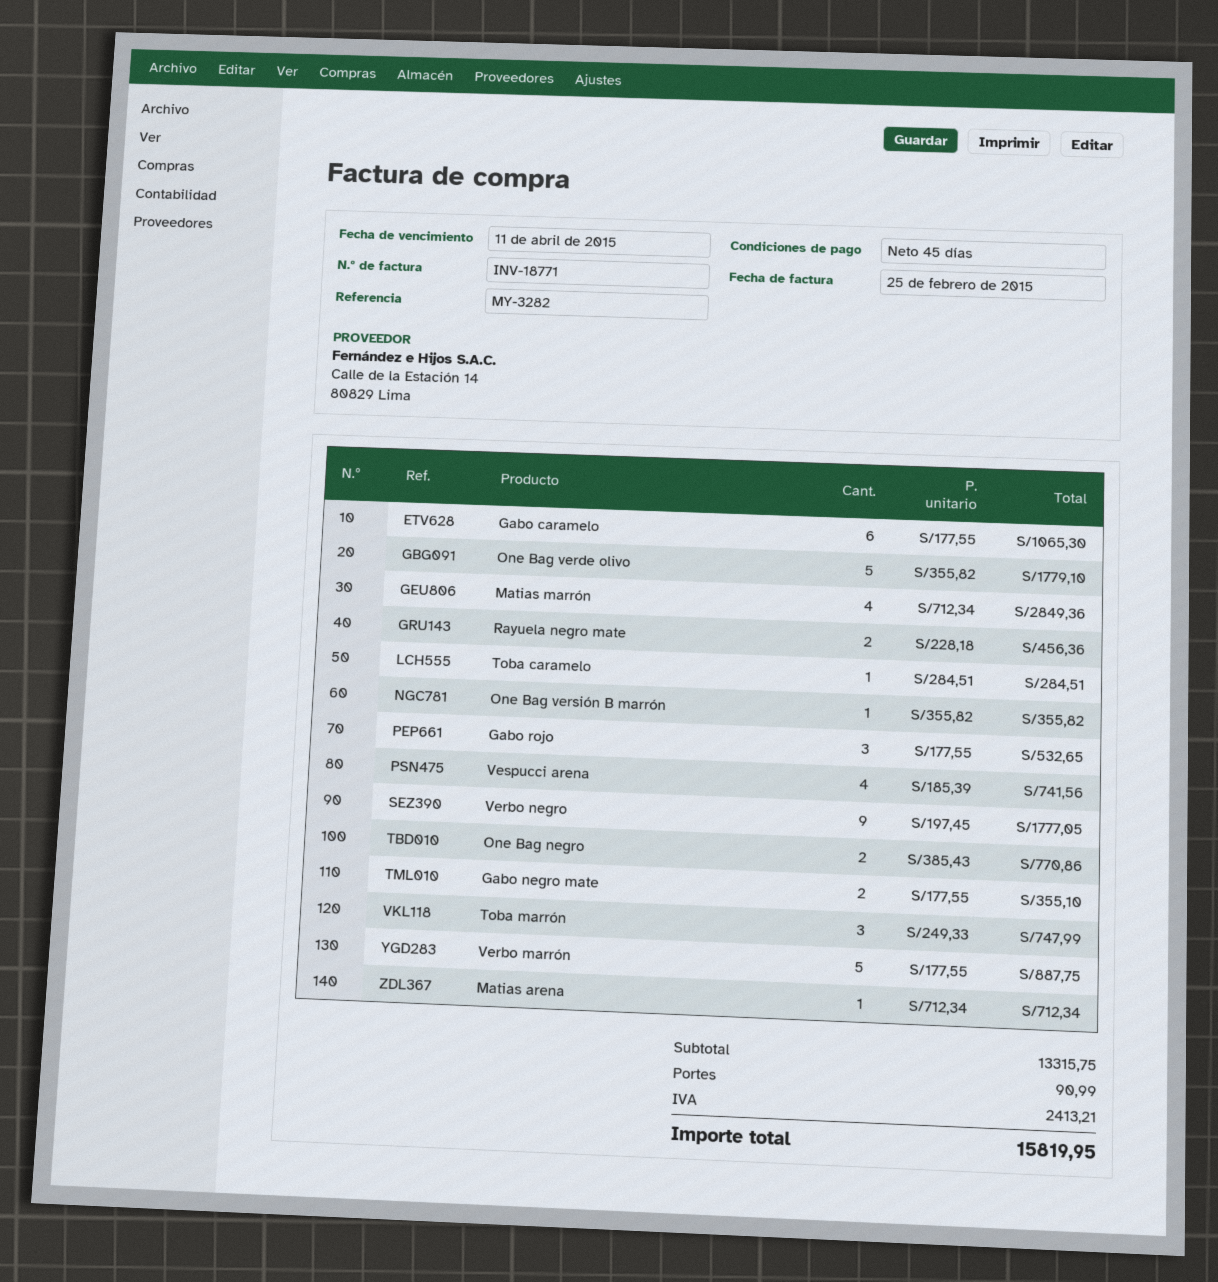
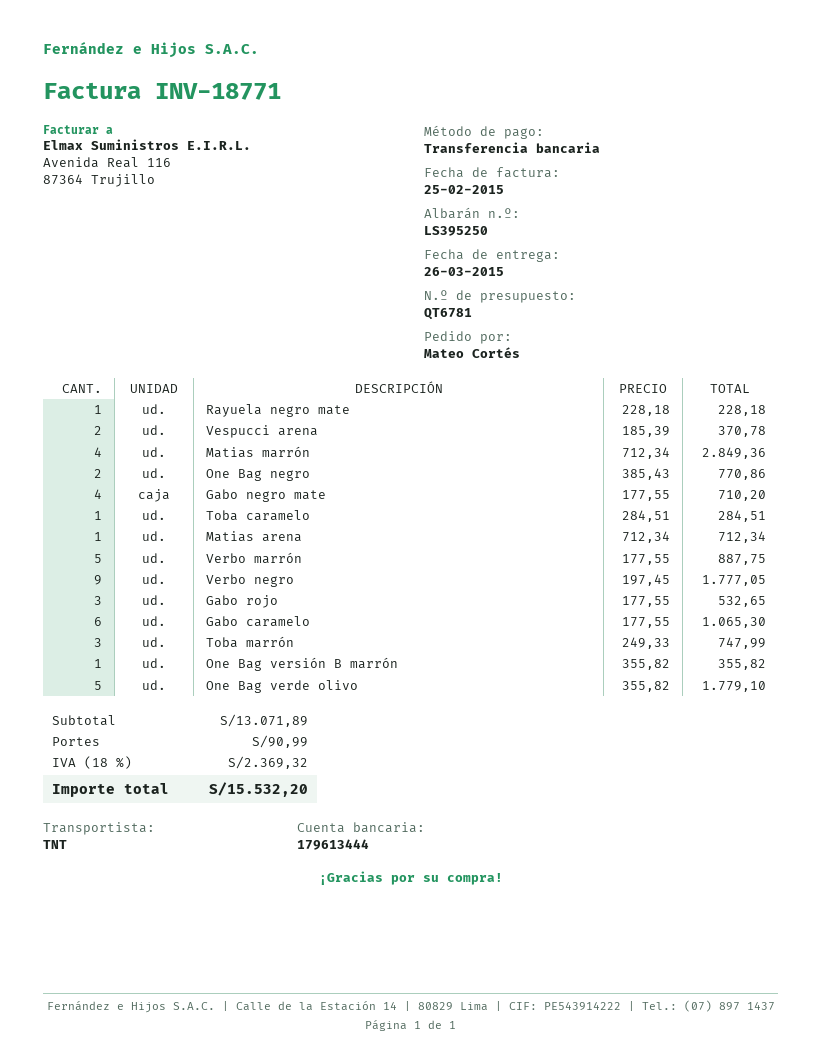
Rayuela negro mate: 2 x 228.18 = 456.36 -> 1 x 228.18 = 228.18
Vespucci arena: 4 x 185.39 = 741.56 -> 2 x 185.39 = 370.78
Gabo negro mate: 2 x 177.55 = 355.10 -> 4 x 177.55 = 710.20
subtotal: 13315.75 -> 13071.89
tax: 2413.21 -> 2369.32
total: 15819.95 -> 15532.20

